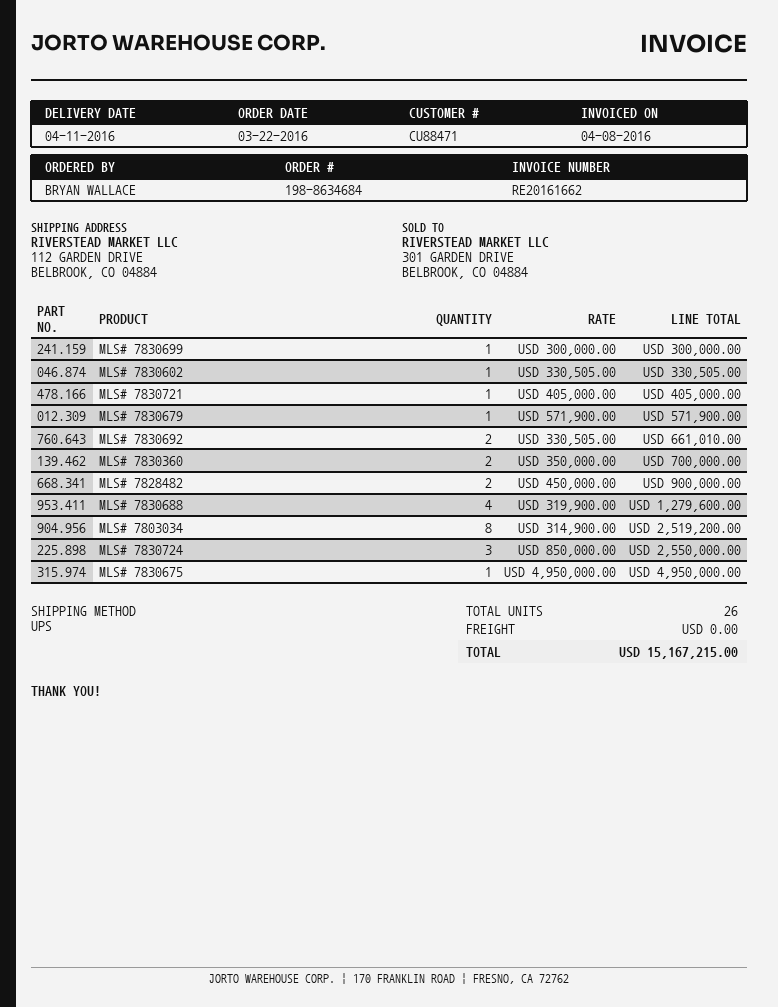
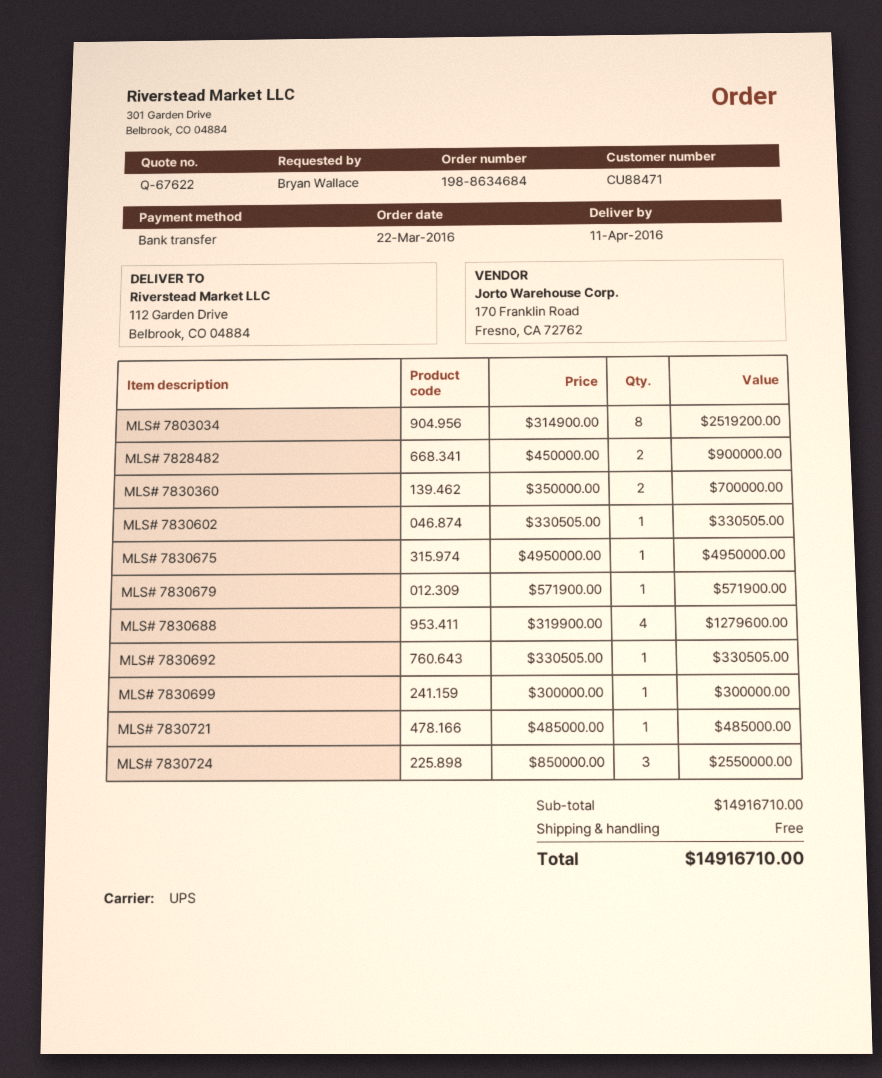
MLS# 7830721: 1 x 405000.00 = 405000.00 -> 1 x 485000.00 = 485000.00
MLS# 7830692: 2 x 330505.00 = 661010.00 -> 1 x 330505.00 = 330505.00
total: 15167215.00 -> 14916710.00

